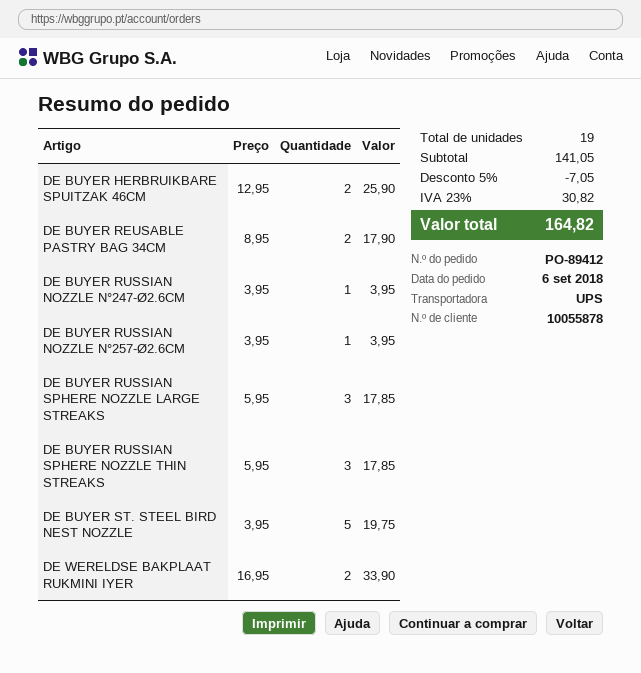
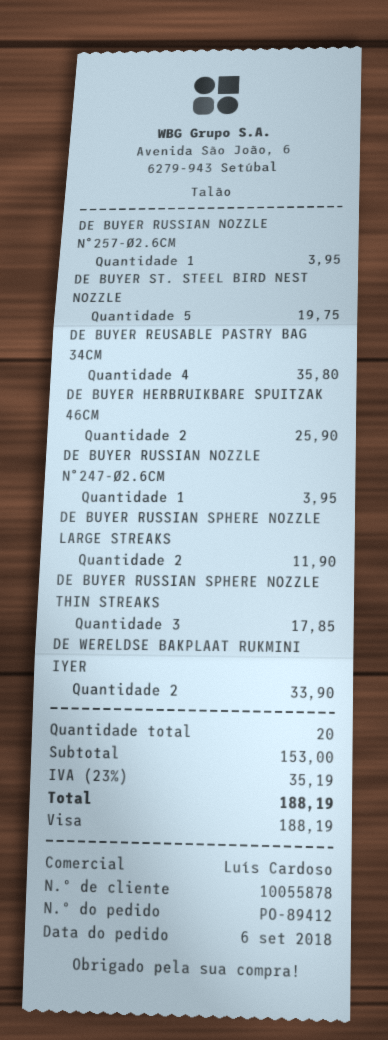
DE BUYER REUSABLE PASTRY BAG 34CM: 2 for 17.90 -> 4 for 35.80
DE BUYER RUSSIAN SPHERE NOZZLE LARGE STREAKS: 3 for 17.85 -> 2 for 11.90
total quantity: 19 -> 20
subtotal: 141.05 -> 153.00
discount: 5% = 7.05 -> none
tax: 23% = 30.82 -> 23% = 35.19
total: 164.82 -> 188.19

